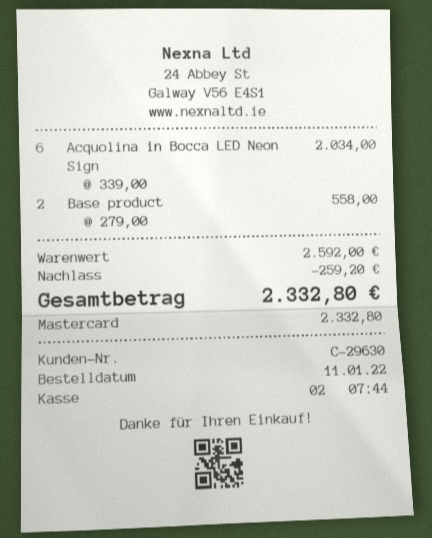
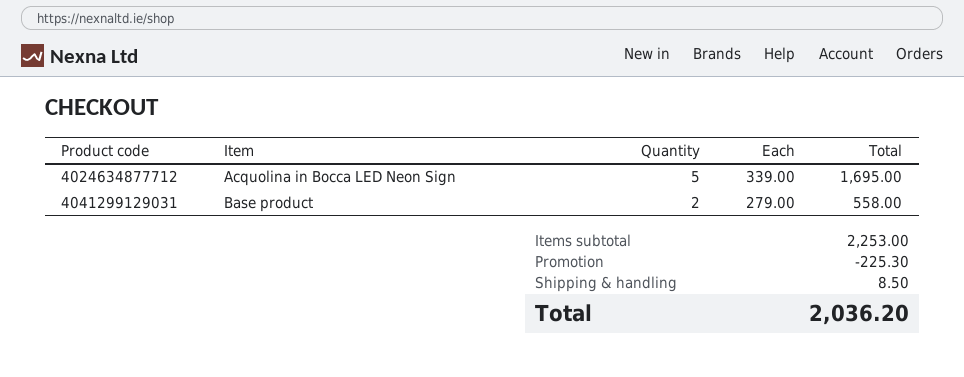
Acquolina in Bocca LED Neon Sign: 6 x 339.00 = 2034.00 -> 5 x 339.00 = 1695.00
subtotal: 2592.00 -> 2253.00
discount: 259.20 -> 225.30
shipping: none -> 8.50
total: 2332.80 -> 2036.20

